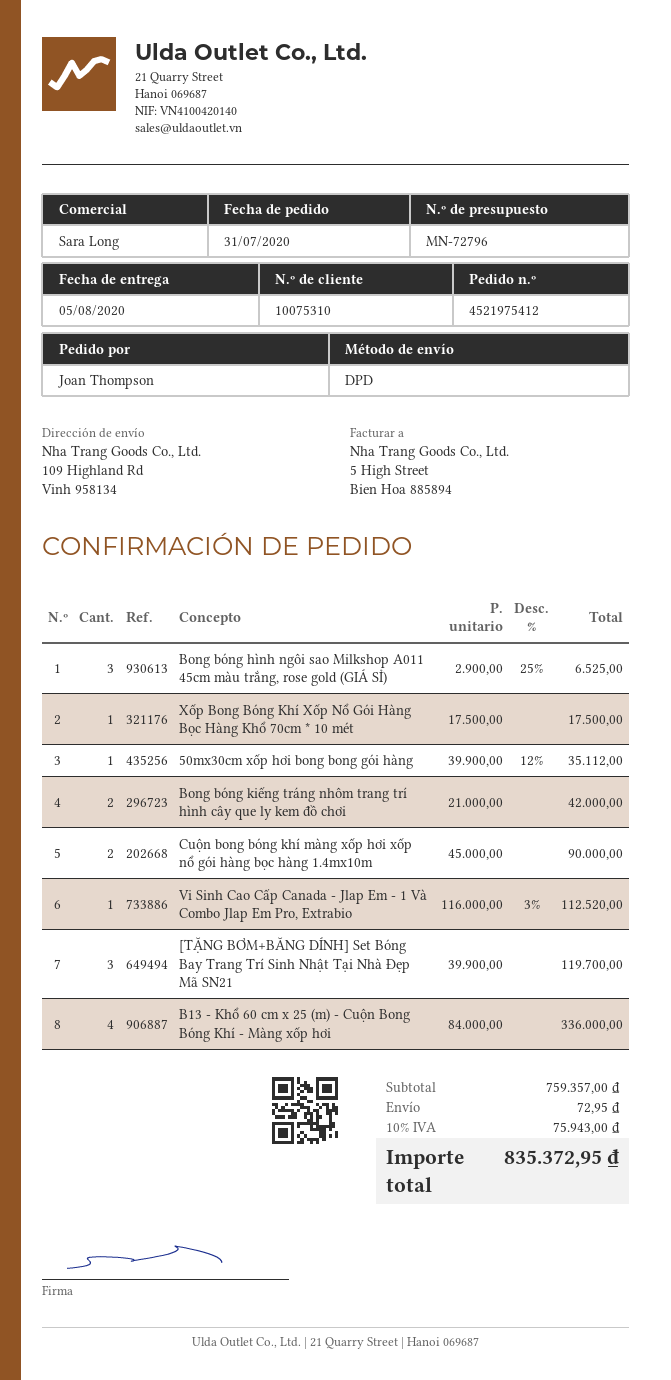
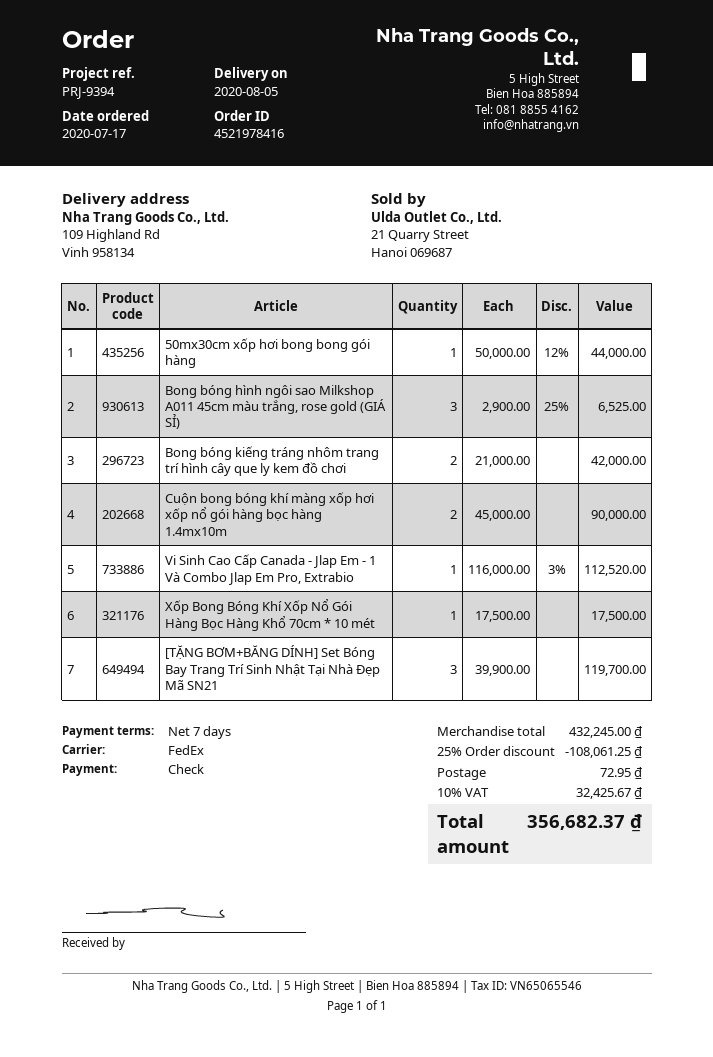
order number: 4521975412 -> 4521978416
order date: 2020-07-31 -> 2020-07-17
shipping method: DPD -> FedEx
50mx30cm xốp hơi bong bong gói hàng: 1 x 39900.00 - 12% = 35112.00 -> 1 x 50000.00 - 12% = 44000.00
B13 - Khổ 60 cm x 25 (m) - Cuộn Bong Bóng Khí - Màng xốp hơi: 4 x 84000.00 = 336000.00 -> none
subtotal: 759357.00 -> 432245.00
discount: none -> 25% = 108061.25
tax: 10% = 75943.00 -> 10% = 32425.67
total: 835372.95 -> 356682.37

